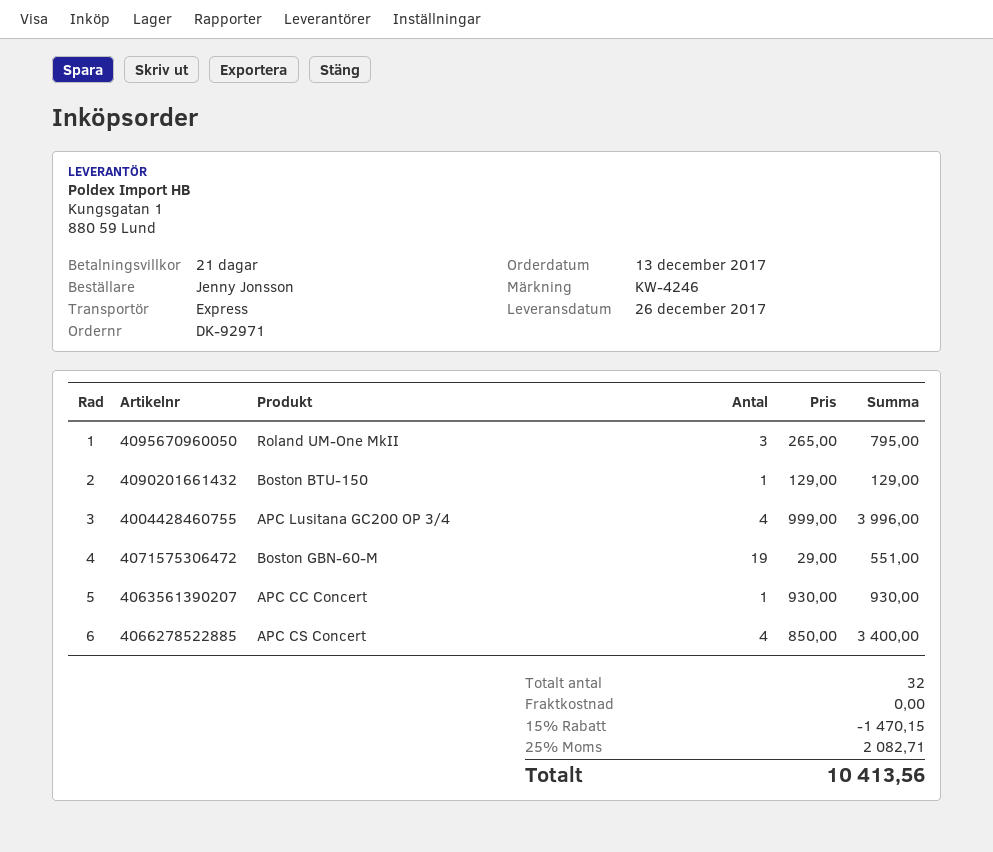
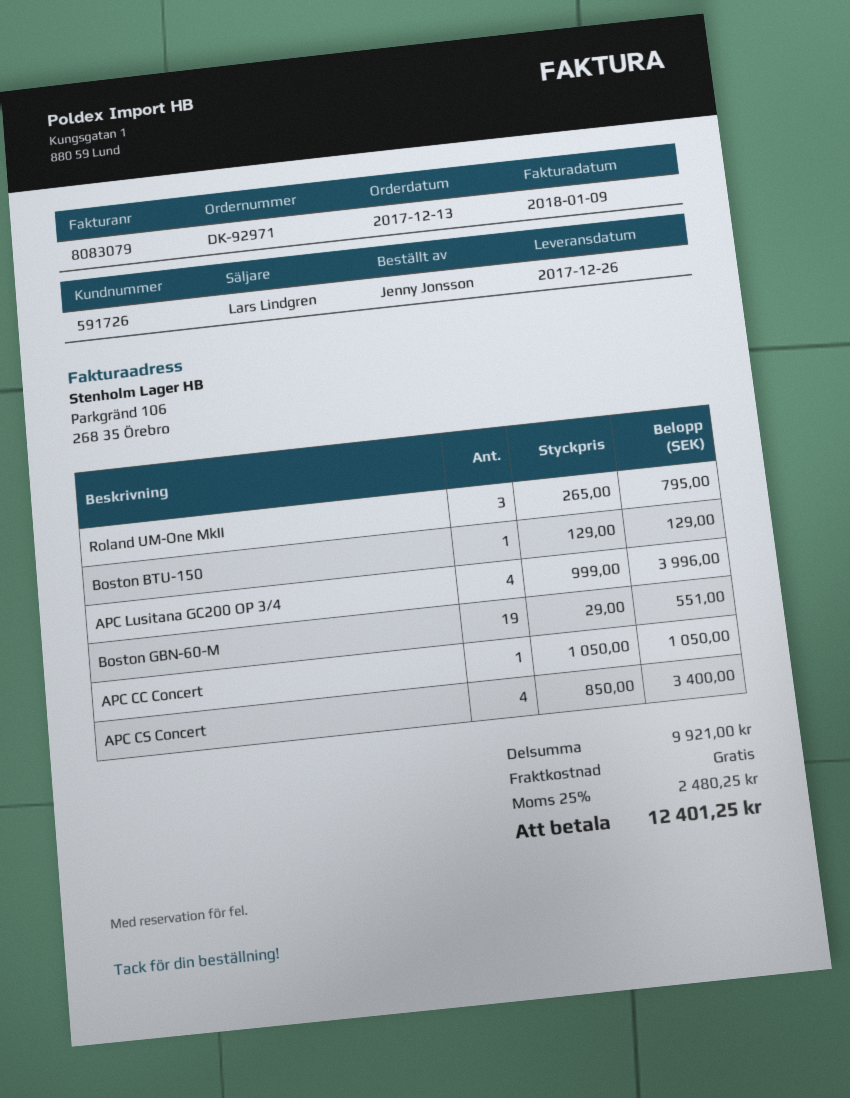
APC CC Concert: 1 x 930.00 = 930.00 -> 1 x 1050.00 = 1050.00
discount: 15% = 1470.15 -> none
tax: 25% = 2082.71 -> 25% = 2480.25
total: 10413.56 -> 12401.25

